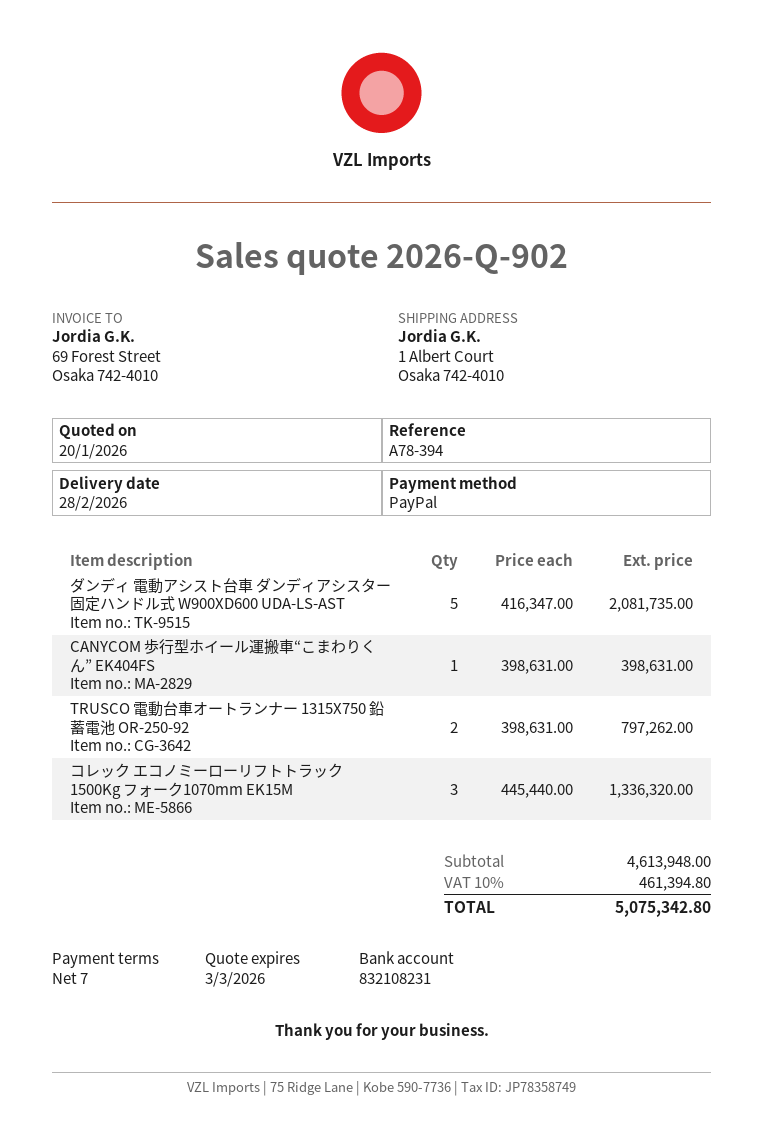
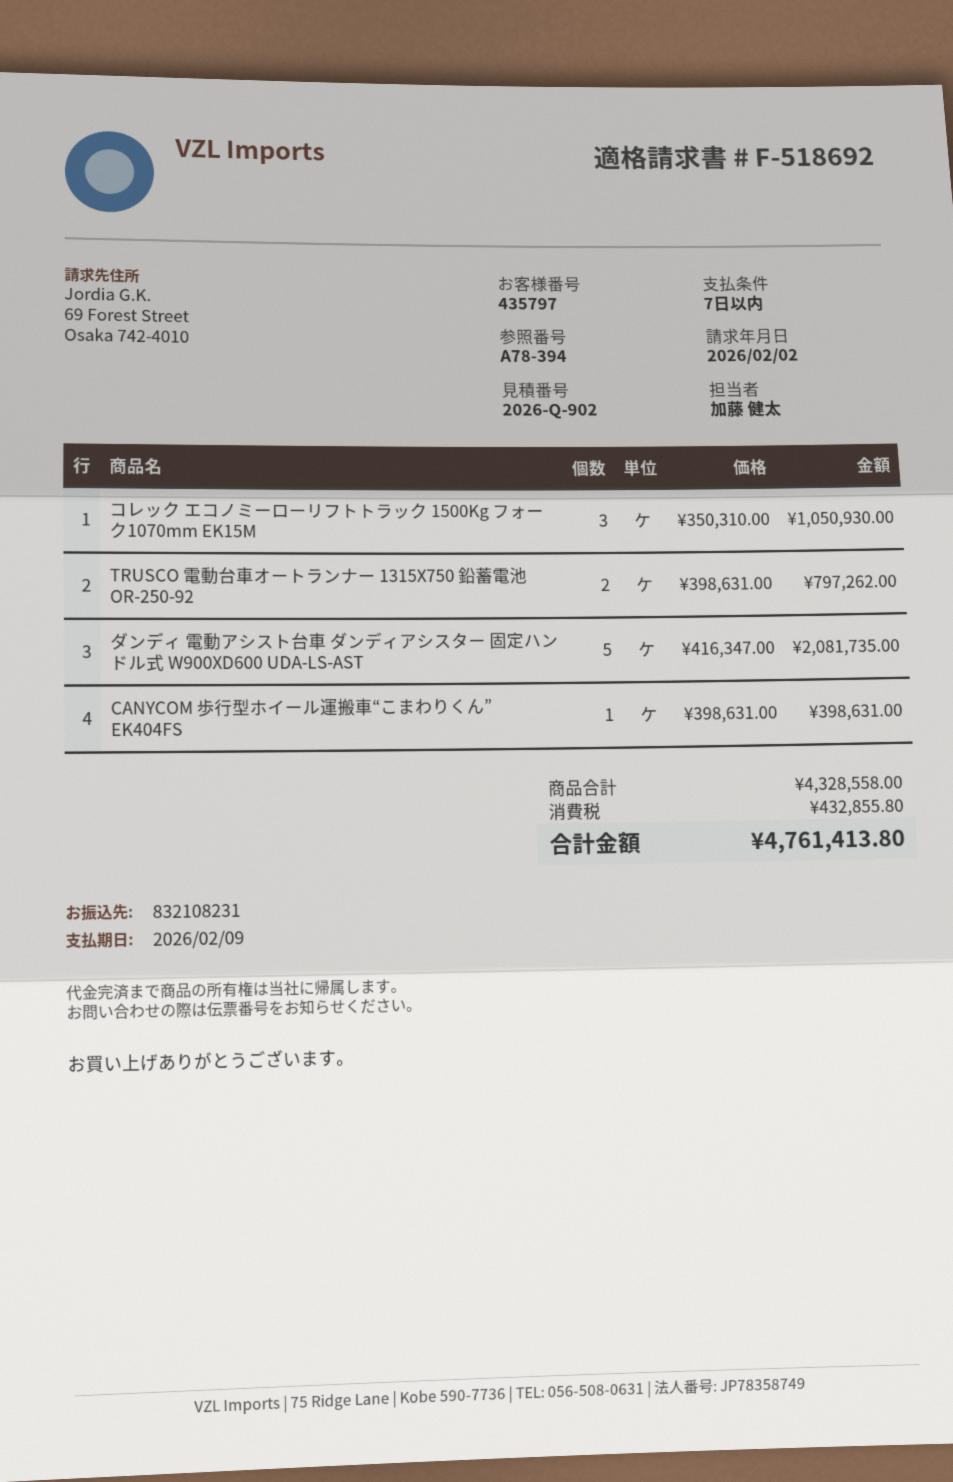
コレック エコノミーローリフトトラック 1500Kg フォーク1070mm EK15M: 3 x 445440.00 = 1336320.00 -> 3 x 350310.00 = 1050930.00
subtotal: 4613948.00 -> 4328558.00
tax: 461394.80 -> 432855.80
total: 5075342.80 -> 4761413.80

